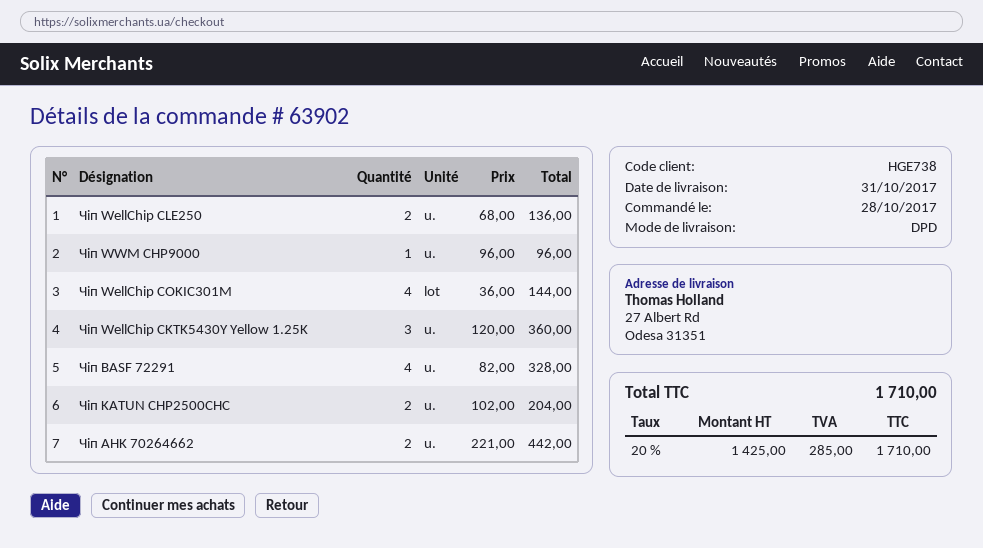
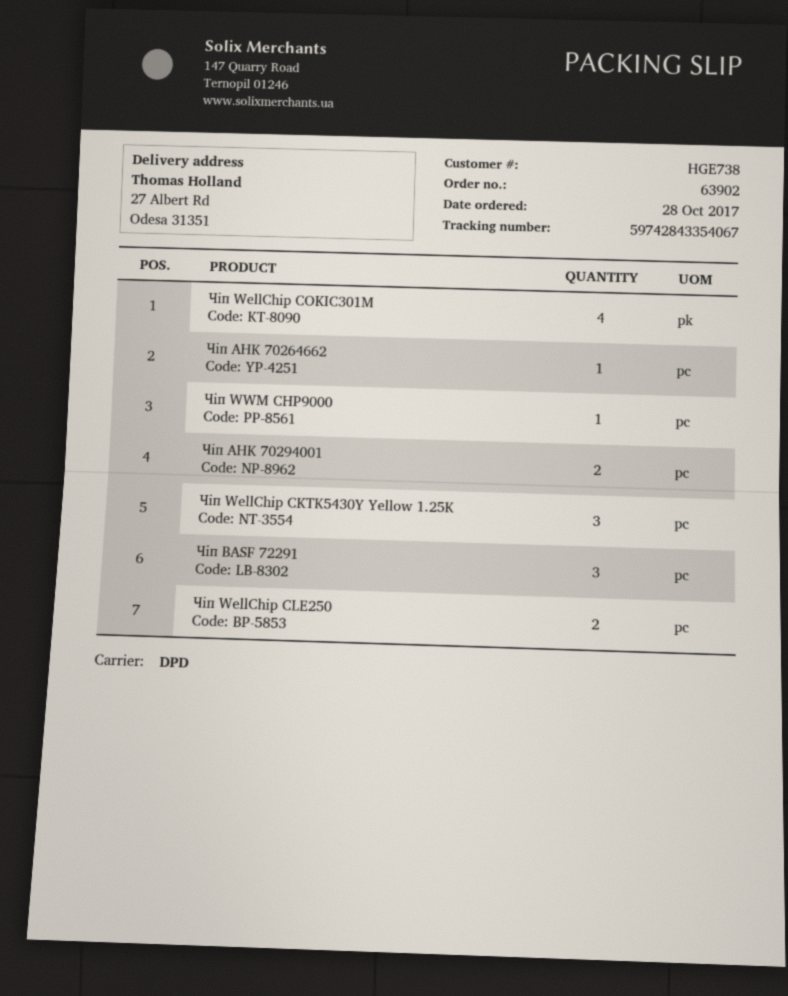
Чіп BASF 72291: 4 -> 3
Чіп KATUN CHP2500CHC: 2 -> none
Чіп AHK 70264662: 2 -> 1
Чіп AHK 70294001: none -> 2

